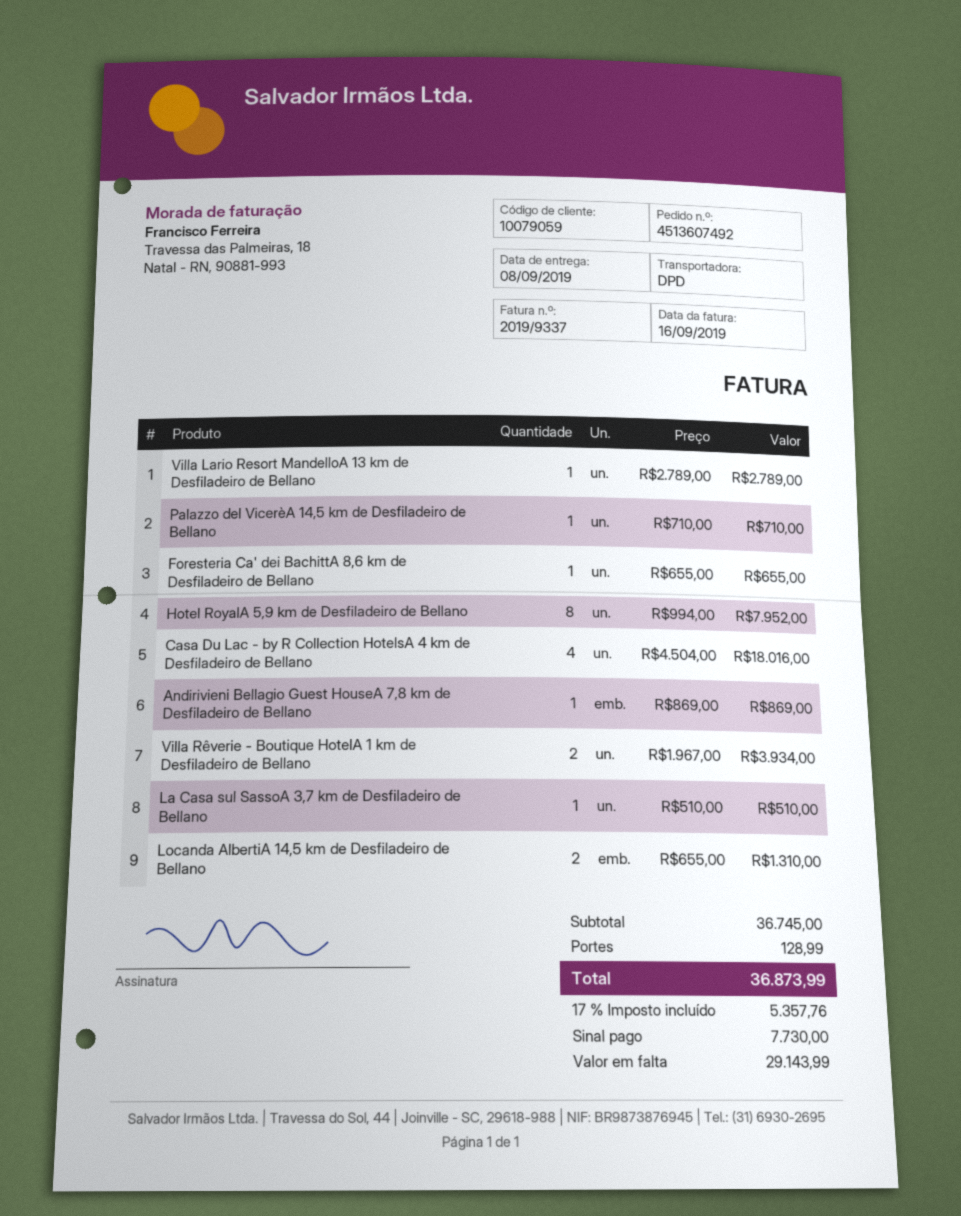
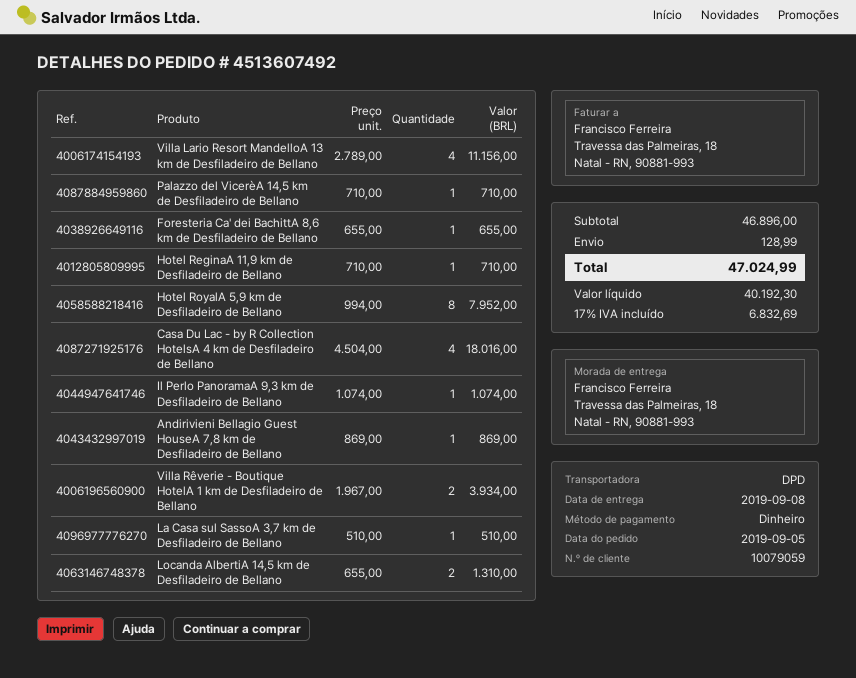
Villa Lario Resort MandelloA 13 km de Desfiladeiro de Bellano: 1 x 2789.00 = 2789.00 -> 4 x 2789.00 = 11156.00
Hotel ReginaA 11,9 km de Desfiladeiro de Bellano: none -> 1 x 710.00 = 710.00
Il Perlo PanoramaA 9,3 km de Desfiladeiro de Bellano: none -> 1 x 1074.00 = 1074.00
subtotal: 36745.00 -> 46896.00
tax: 17% = 5357.76 -> 17% = 6832.69
total: 36873.99 -> 47024.99

